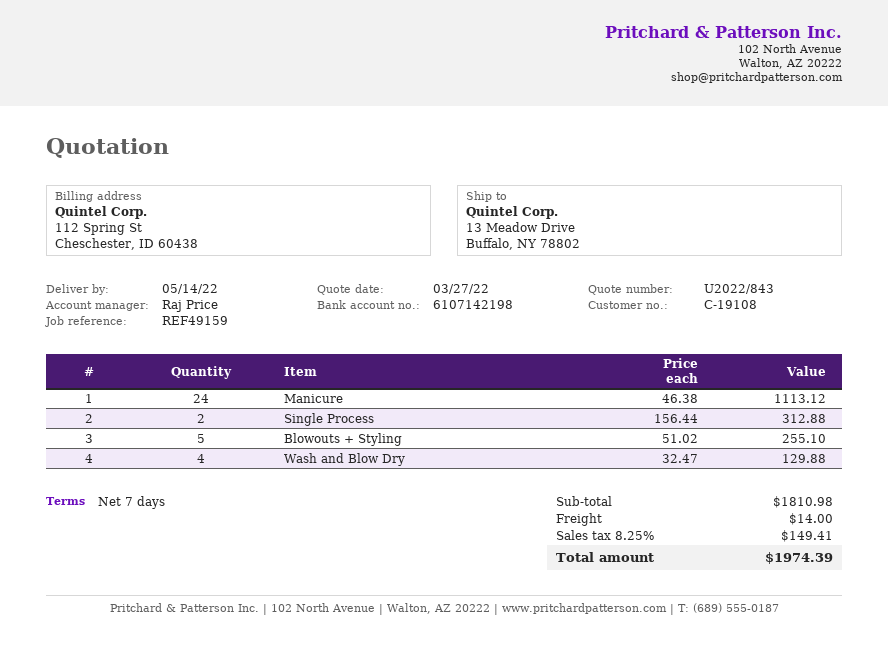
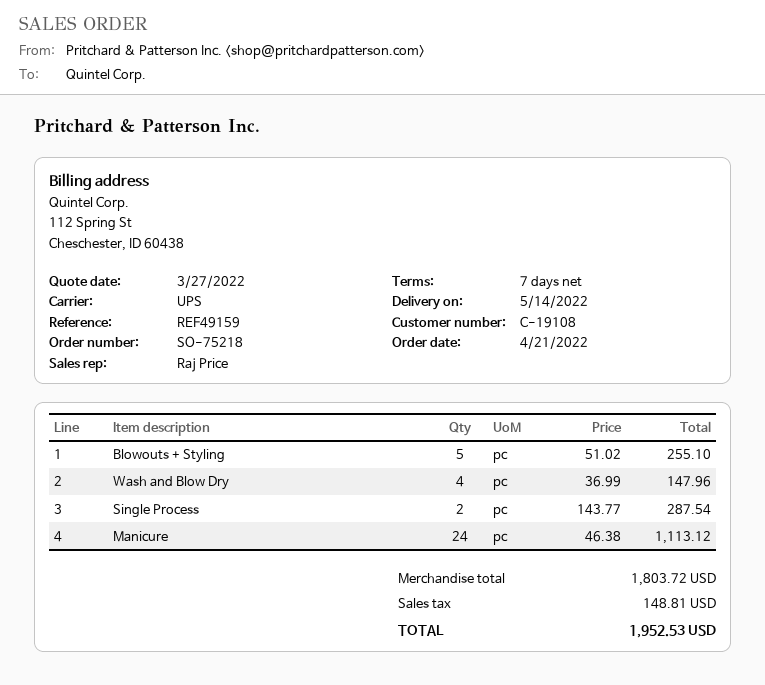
Single Process: 2 x 156.44 = 312.88 -> 2 x 143.77 = 287.54
Wash and Blow Dry: 4 x 32.47 = 129.88 -> 4 x 36.99 = 147.96
subtotal: 1810.98 -> 1803.72
shipping: 14.00 -> none
tax: 149.41 -> 148.81
total: 1974.39 -> 1952.53

